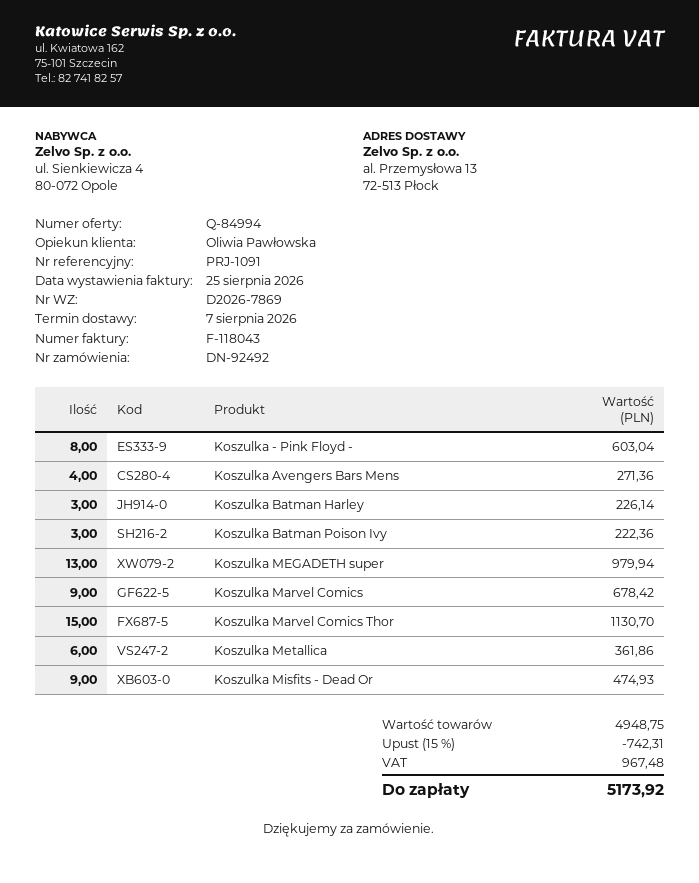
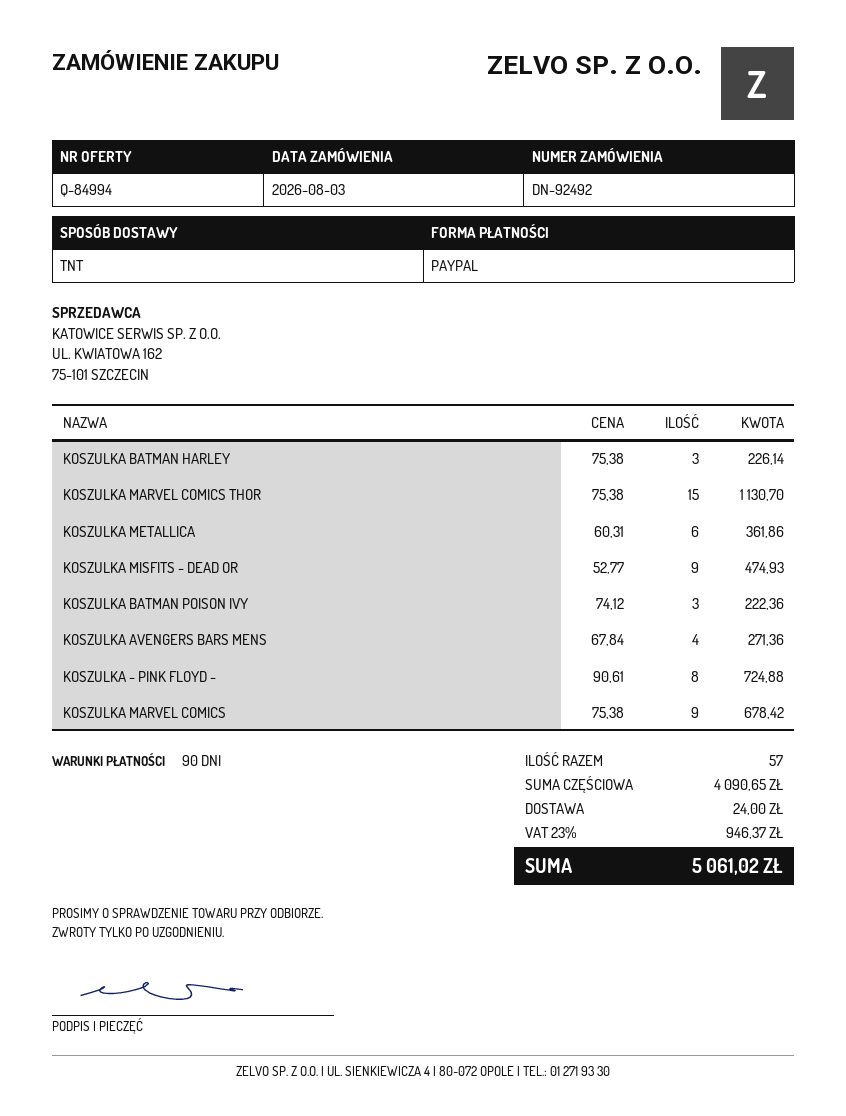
Koszulka - Pink Floyd -: 8 for 603.04 -> 8 for 724.88
Koszulka MEGADETH super: 13 for 979.94 -> none
subtotal: 4948.75 -> 4090.65
discount: 15% = 742.31 -> none
shipping: none -> 24.00
tax: 967.48 -> 946.37
total: 5173.92 -> 5061.02

